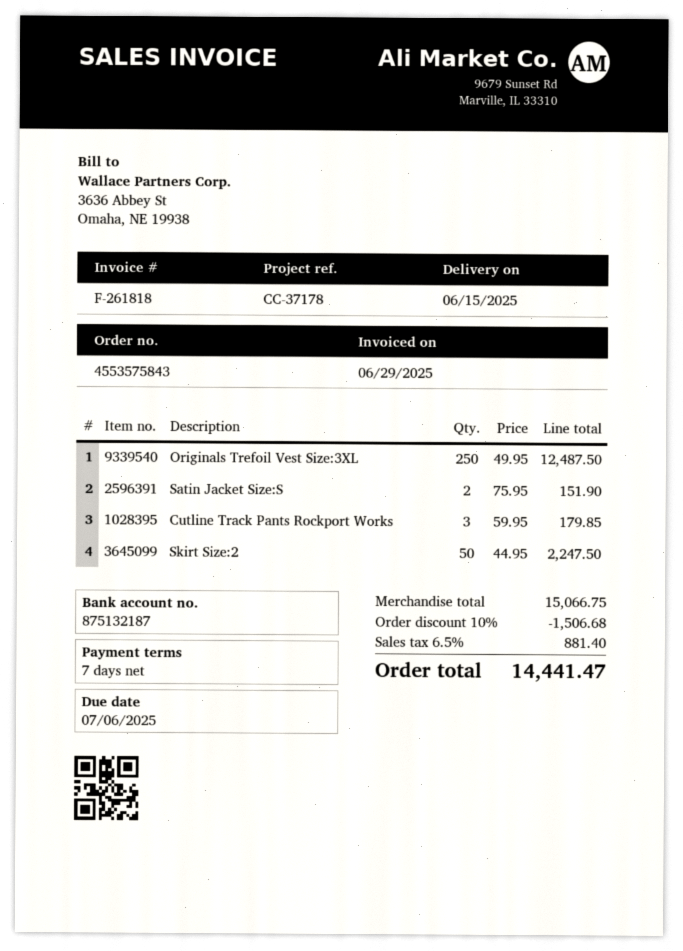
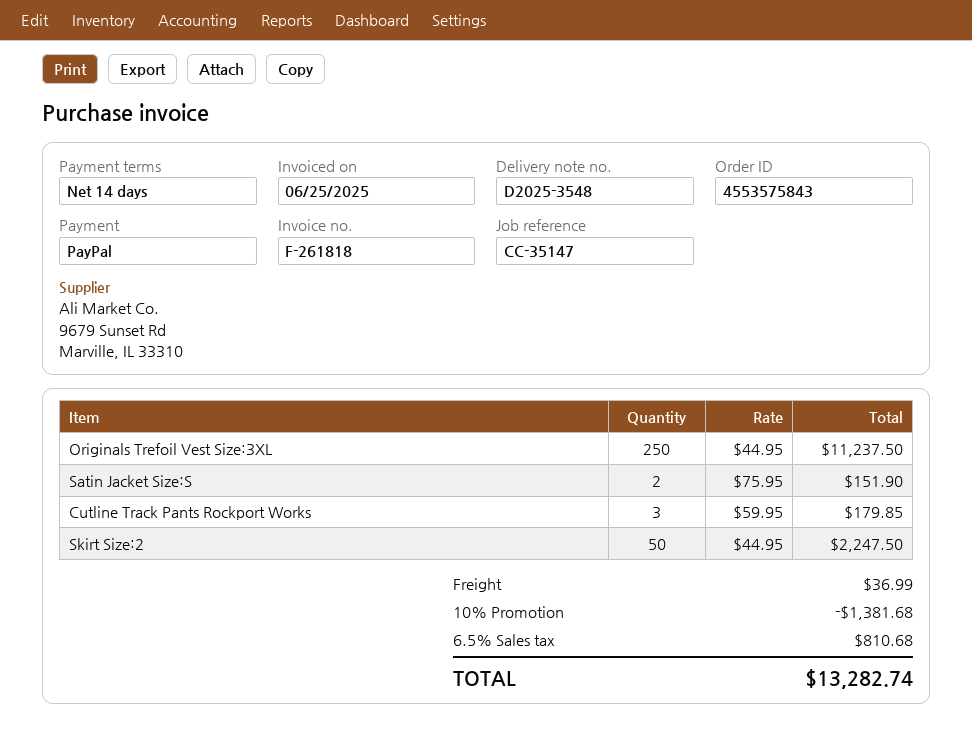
invoice date: 2025-06-29 -> 2025-06-25
payment terms: 7 days -> 14 days
reference: CC-37178 -> CC-35147
Originals Trefoil Vest Size:3XL: 250 x 49.95 = 12487.50 -> 250 x 44.95 = 11237.50
discount: 10% = 1506.68 -> 10% = 1381.68
shipping: none -> 36.99
tax: 6.5% = 881.40 -> 6.5% = 810.68
total: 14441.47 -> 13282.74

